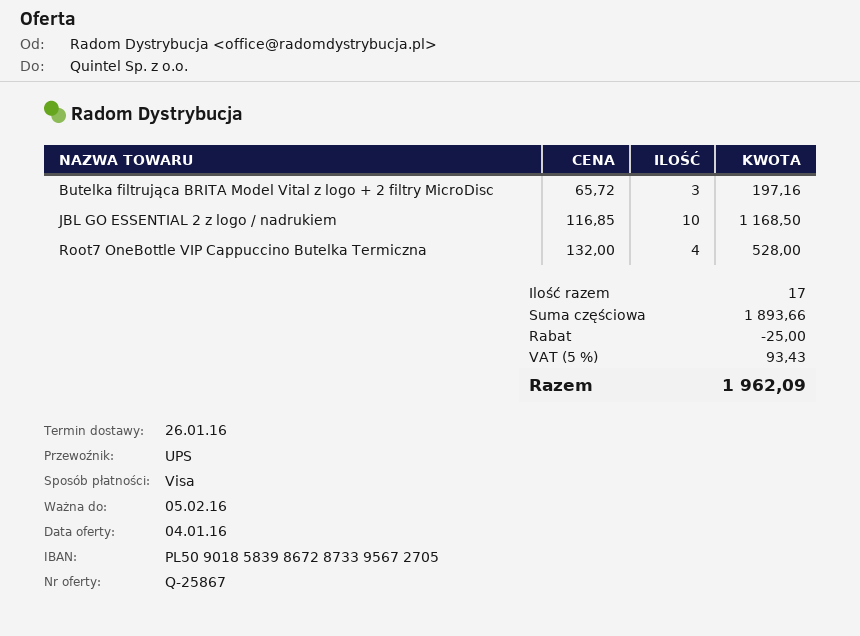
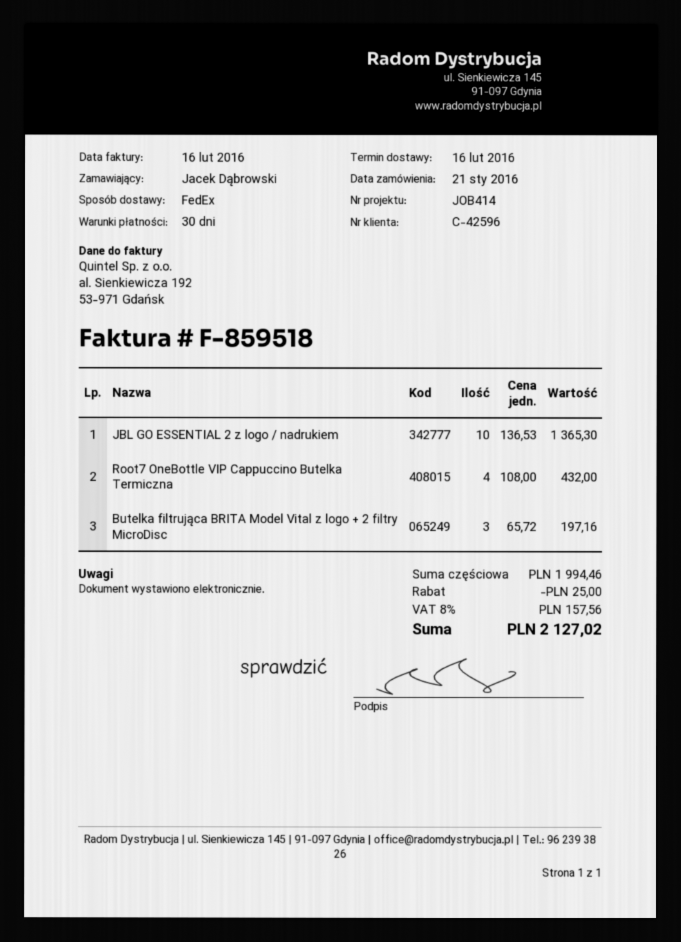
delivery date: 2016-01-26 -> 2016-02-16
shipping method: UPS -> FedEx
JBL GO ESSENTIAL 2 z logo / nadrukiem: 10 x 116.85 = 1168.50 -> 10 x 136.53 = 1365.30
Root7 OneBottle VIP Cappuccino Butelka Termiczna: 4 x 132.00 = 528.00 -> 4 x 108.00 = 432.00
subtotal: 1893.66 -> 1994.46
tax: 5% = 93.43 -> 8% = 157.56
total: 1962.09 -> 2127.02

